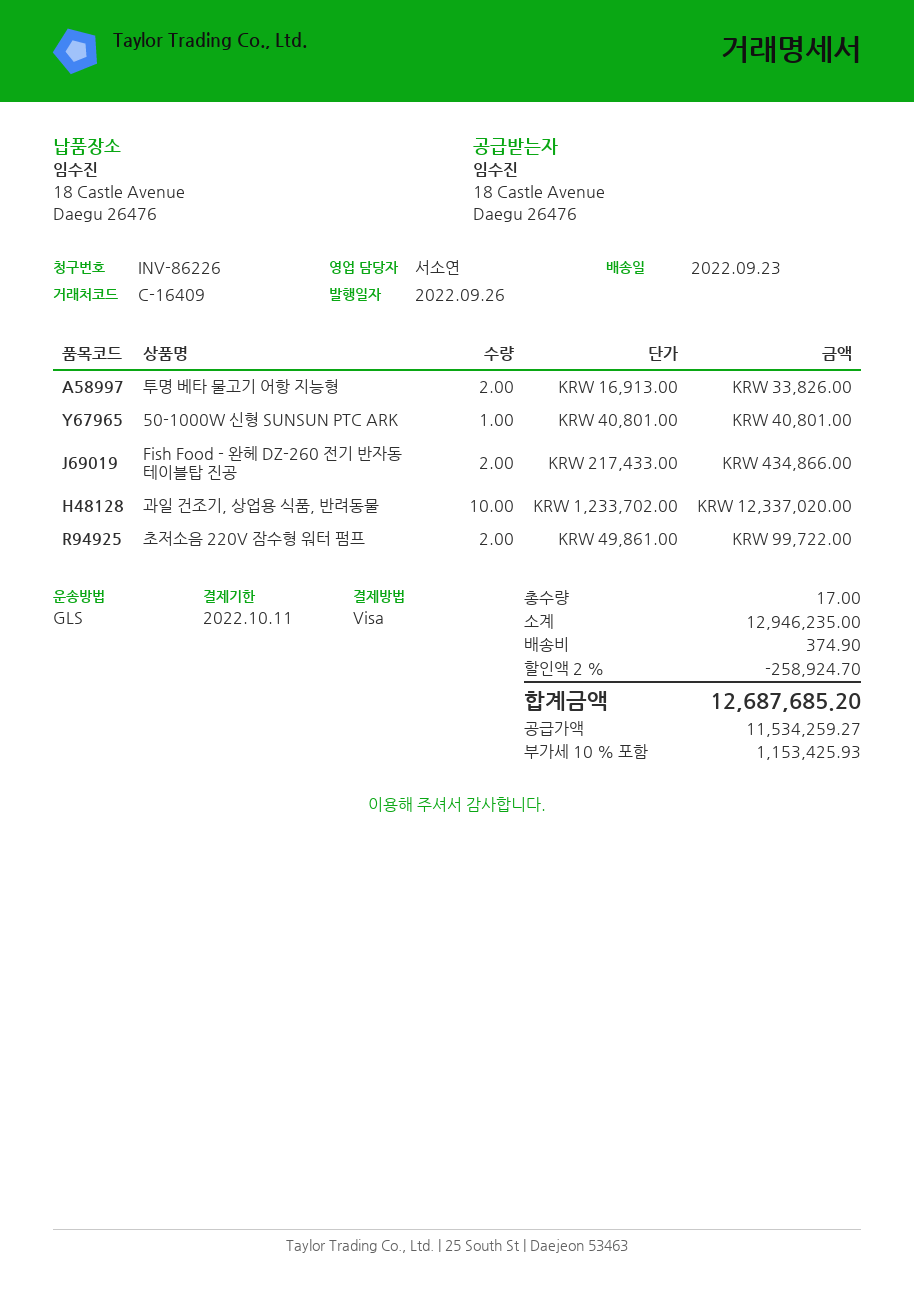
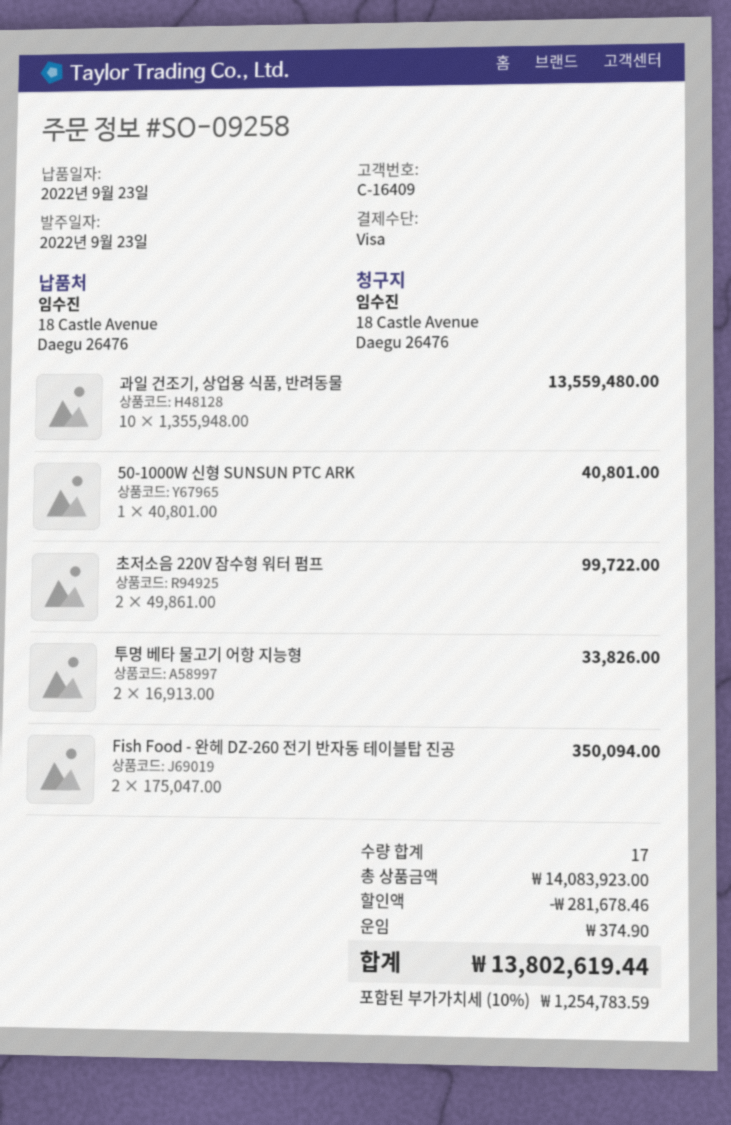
Fish Food - 완헤 DZ-260 전기 반자동 테이블탑 진공: 2 x 217433.00 = 434866.00 -> 2 x 175047.00 = 350094.00
과일 건조기, 상업용 식품, 반려동물: 10 x 1233702.00 = 12337020.00 -> 10 x 1355948.00 = 13559480.00
subtotal: 12946235.00 -> 14083923.00
discount: 258924.70 -> 281678.46
tax: 10% = 1153425.93 -> 10% = 1254783.59
total: 12687685.20 -> 13802619.44

